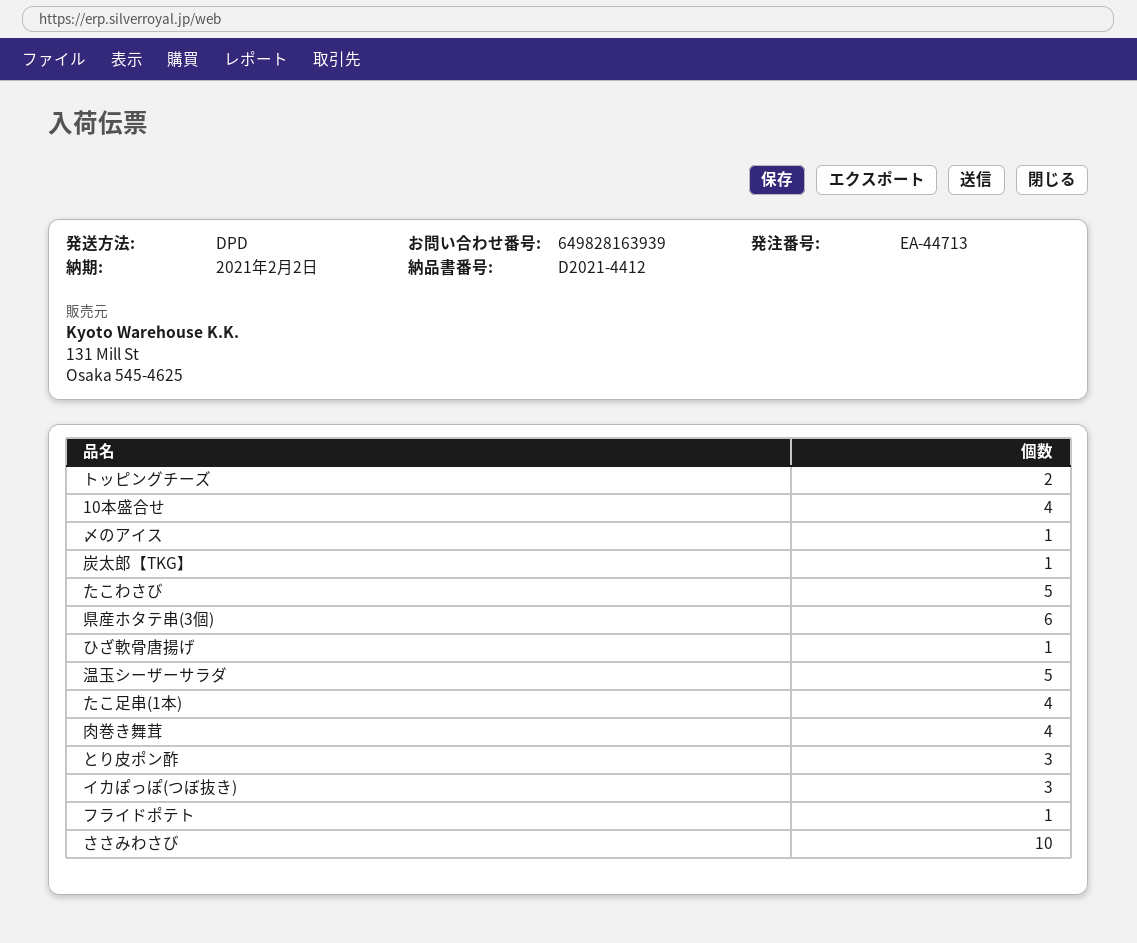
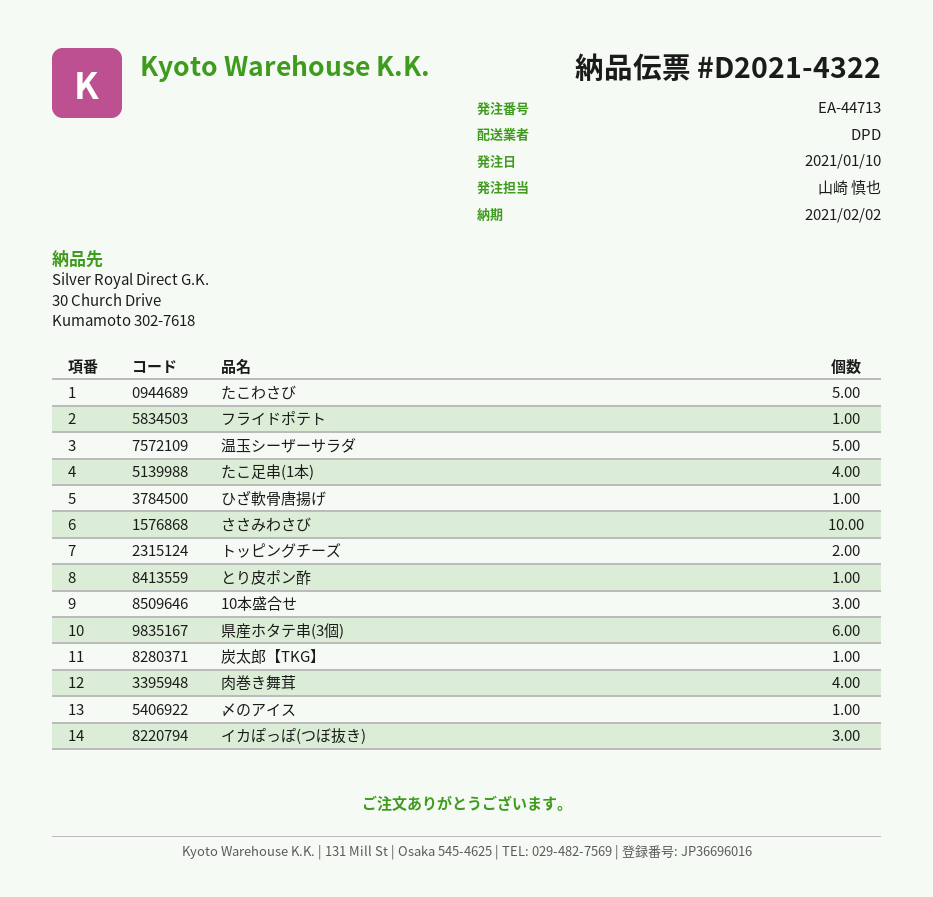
delivery note number: D2021-4412 -> D2021-4322
10本盛合せ: 4 -> 3
とり皮ポン酢: 3 -> 1

